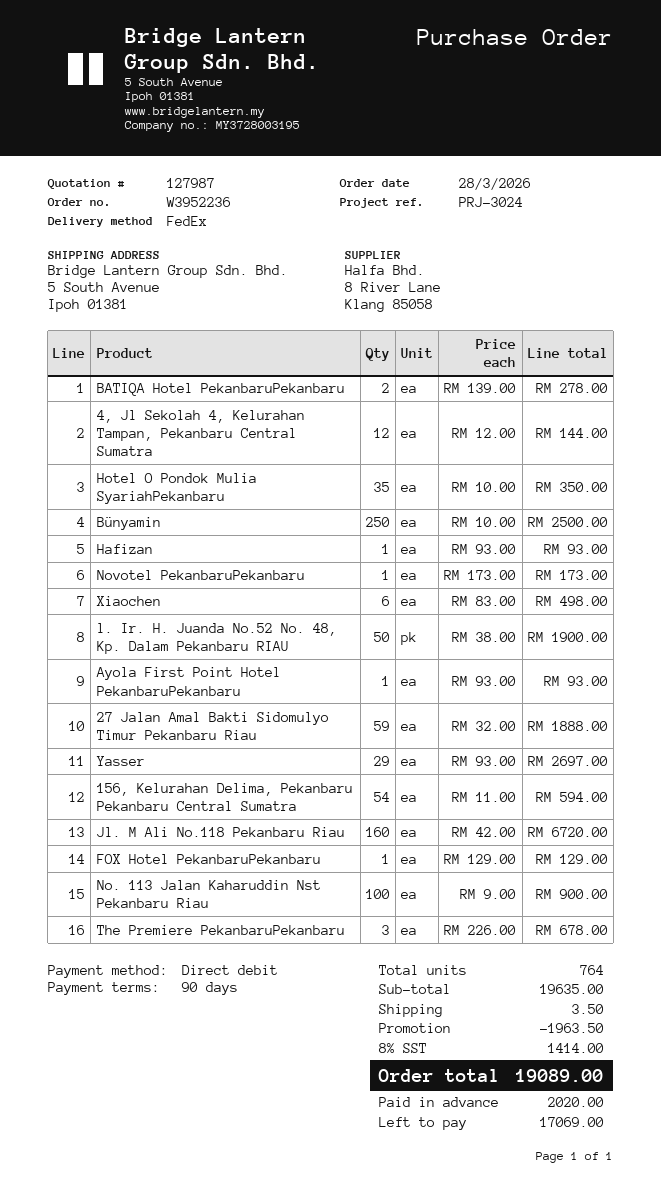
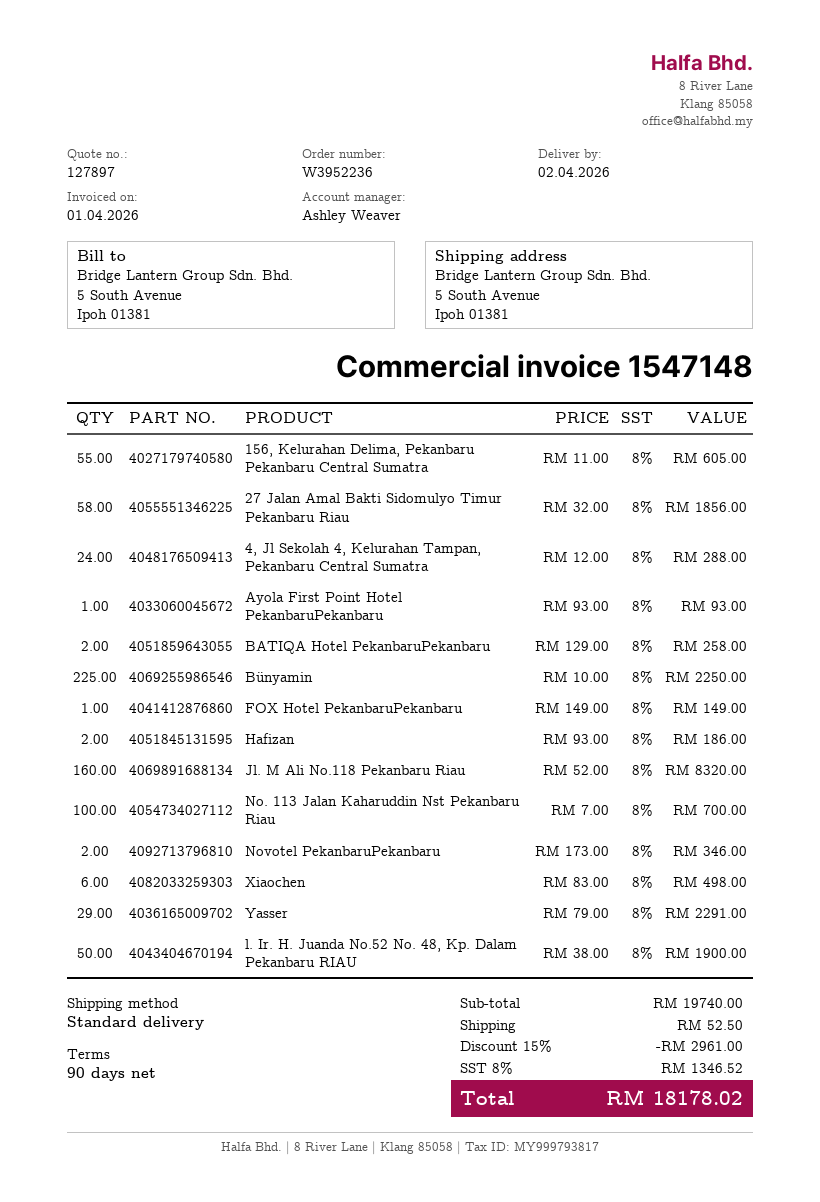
quote number: 127987 -> 127897
shipping method: FedEx -> standard
BATIQA Hotel PekanbaruPekanbaru: 2 x 139.00 = 278.00 -> 2 x 129.00 = 258.00
4, Jl Sekolah 4, Kelurahan Tampan, Pekanbaru Central Sumatra: 12 x 12.00 = 144.00 -> 24 x 12.00 = 288.00
Hotel O Pondok Mulia SyariahPekanbaru: 35 x 10.00 = 350.00 -> none
Bünyamin: 250 x 10.00 = 2500.00 -> 225 x 10.00 = 2250.00
Hafizan: 1 x 93.00 = 93.00 -> 2 x 93.00 = 186.00
Novotel PekanbaruPekanbaru: 1 x 173.00 = 173.00 -> 2 x 173.00 = 346.00
27 Jalan Amal Bakti Sidomulyo Timur Pekanbaru Riau: 59 x 32.00 = 1888.00 -> 58 x 32.00 = 1856.00
Yasser: 29 x 93.00 = 2697.00 -> 29 x 79.00 = 2291.00
156, Kelurahan Delima, Pekanbaru Pekanbaru Central Sumatra: 54 x 11.00 = 594.00 -> 55 x 11.00 = 605.00
Jl. M Ali No.118 Pekanbaru Riau: 160 x 42.00 = 6720.00 -> 160 x 52.00 = 8320.00
FOX Hotel PekanbaruPekanbaru: 1 x 129.00 = 129.00 -> 1 x 149.00 = 149.00
No. 113 Jalan Kaharuddin Nst Pekanbaru Riau: 100 x 9.00 = 900.00 -> 100 x 7.00 = 700.00
The Premiere PekanbaruPekanbaru: 3 x 226.00 = 678.00 -> none
subtotal: 19635.00 -> 19740.00
discount: 1963.50 -> 2961.00
shipping: 3.50 -> 52.50
tax: 8% = 1414.00 -> 8% = 1346.52
total: 19089.00 -> 18178.02

